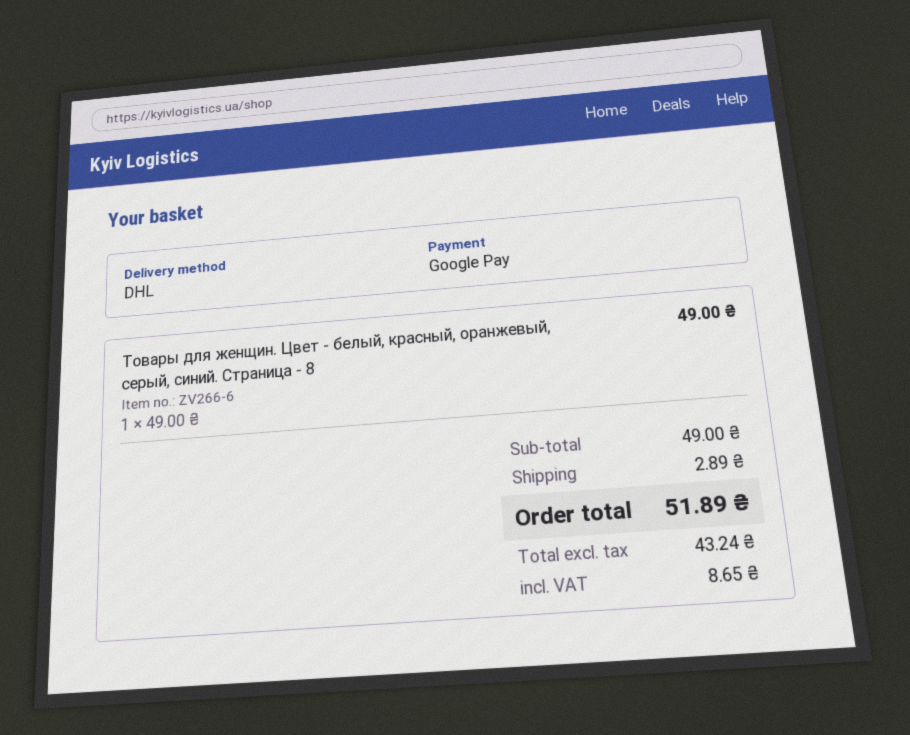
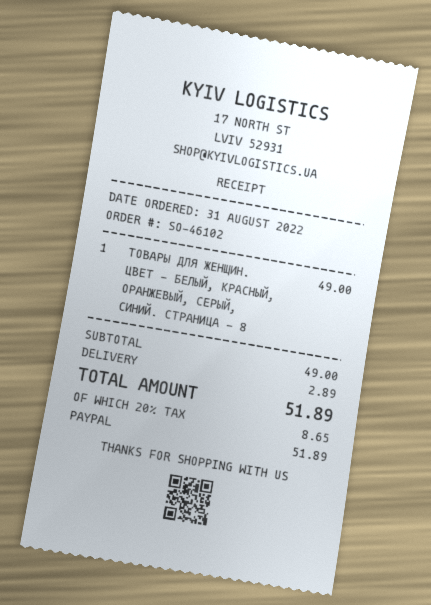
payment method: Google Pay -> PayPal

